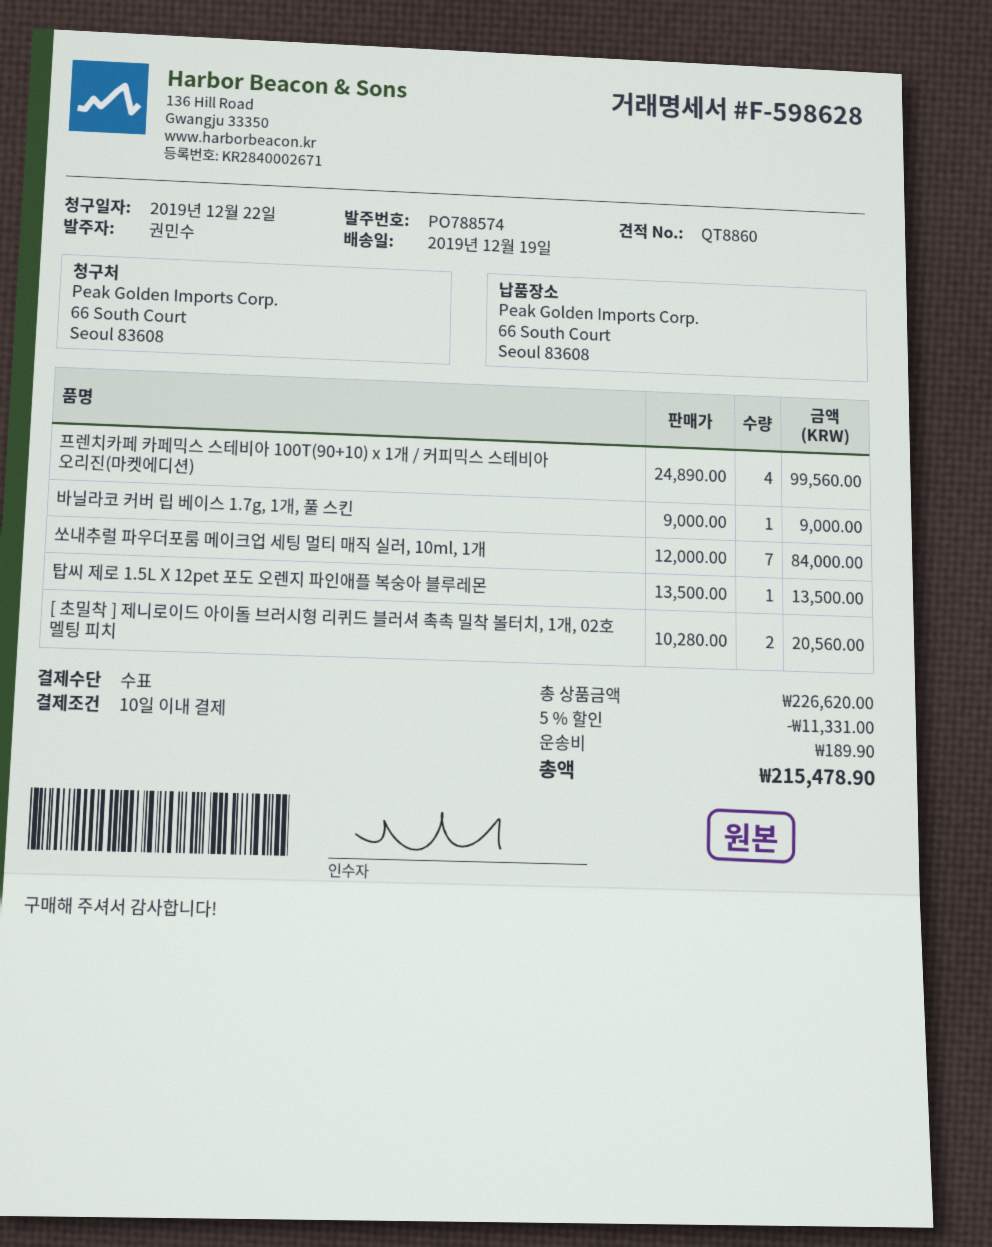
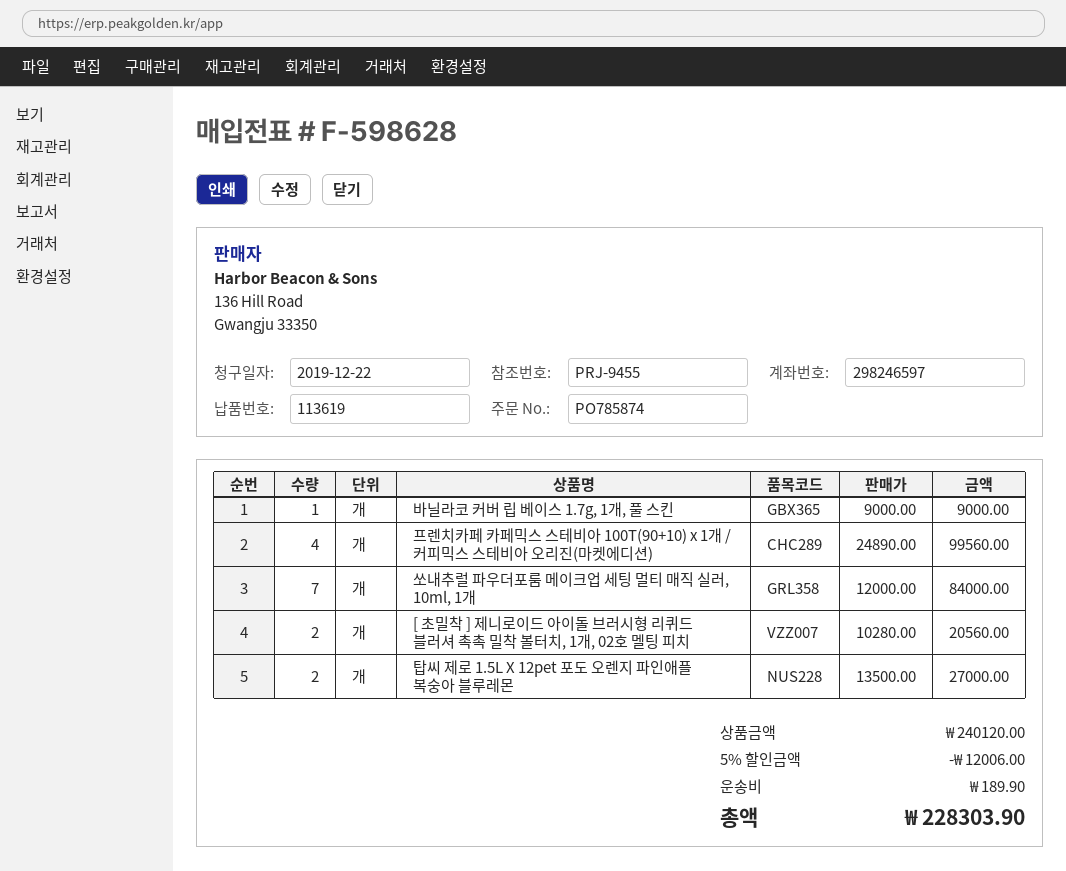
order number: PO788574 -> PO785874
탑씨 제로 1.5L X 12pet 포도 오렌지 파인애플 복숭아 블루레몬: 1 x 13500.00 = 13500.00 -> 2 x 13500.00 = 27000.00
subtotal: 226620.00 -> 240120.00
discount: 5% = 11331.00 -> 5% = 12006.00
total: 215478.90 -> 228303.90

